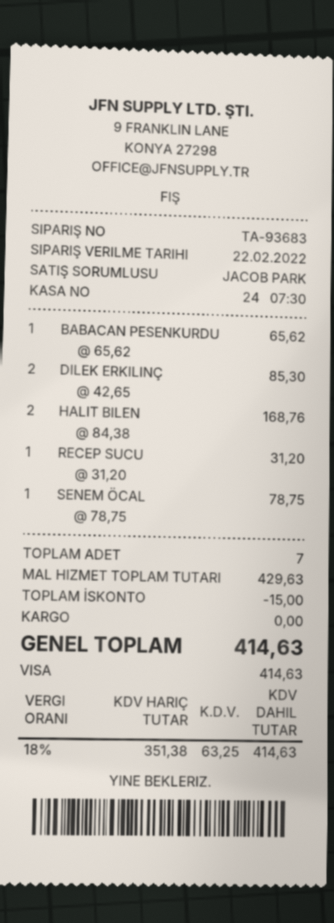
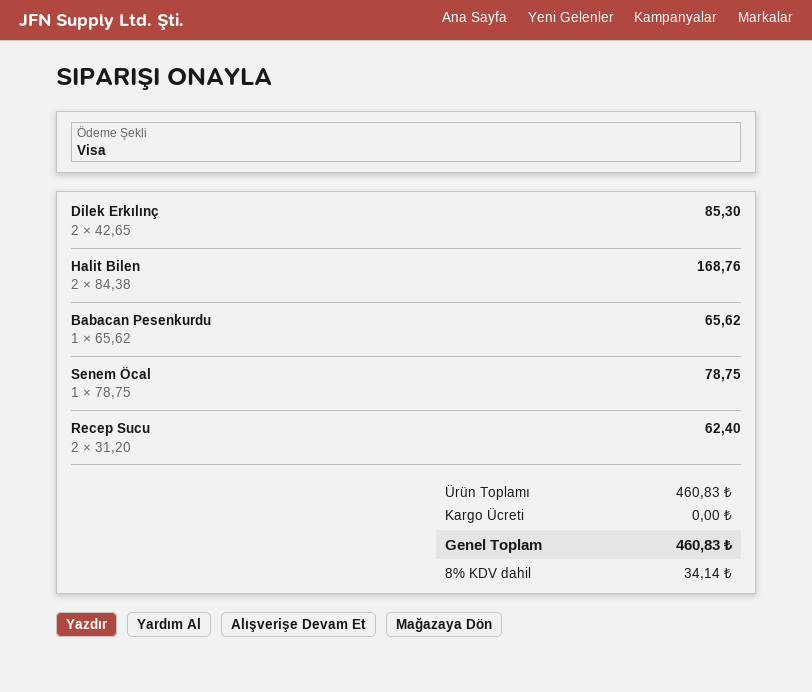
RECEP SUCU: 1 x 31.20 = 31.20 -> 2 x 31.20 = 62.40
subtotal: 429.63 -> 460.83
discount: 15.00 -> none
tax: 18% = 63.25 -> 8% = 34.14
total: 414.63 -> 460.83

